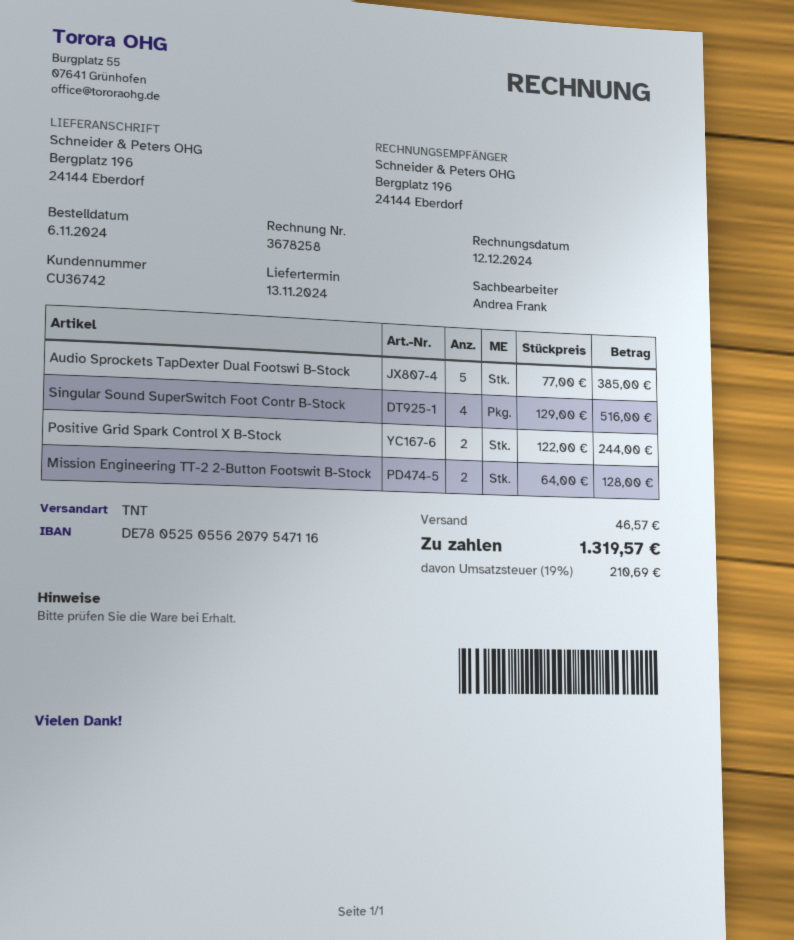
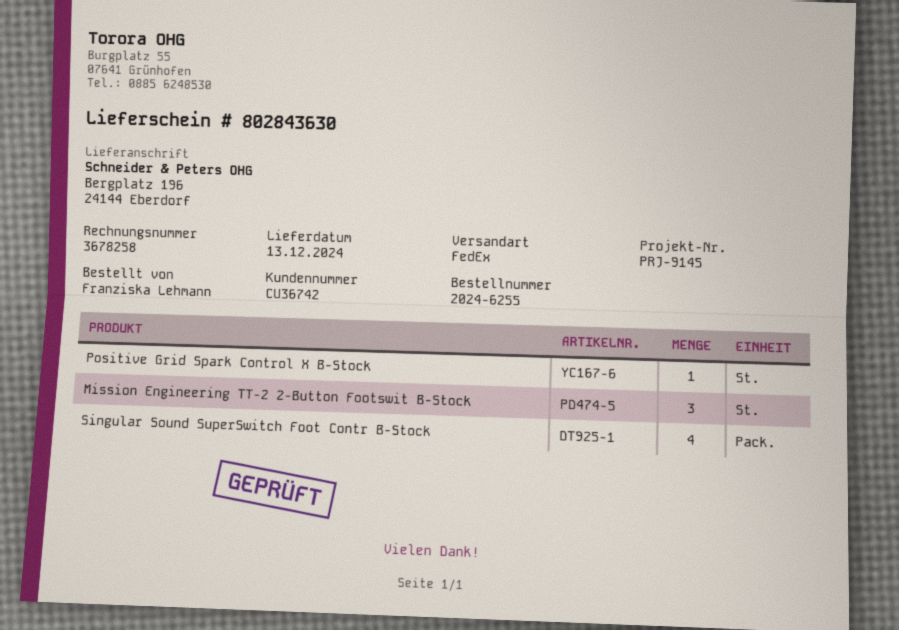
delivery date: 2024-11-13 -> 2024-12-13
shipping method: TNT -> FedEx
Audio Sprockets TapDexter Dual Footswi B-Stock: 5 -> none
Positive Grid Spark Control X B-Stock: 2 -> 1
Mission Engineering TT-2 2-Button Footswit B-Stock: 2 -> 3

